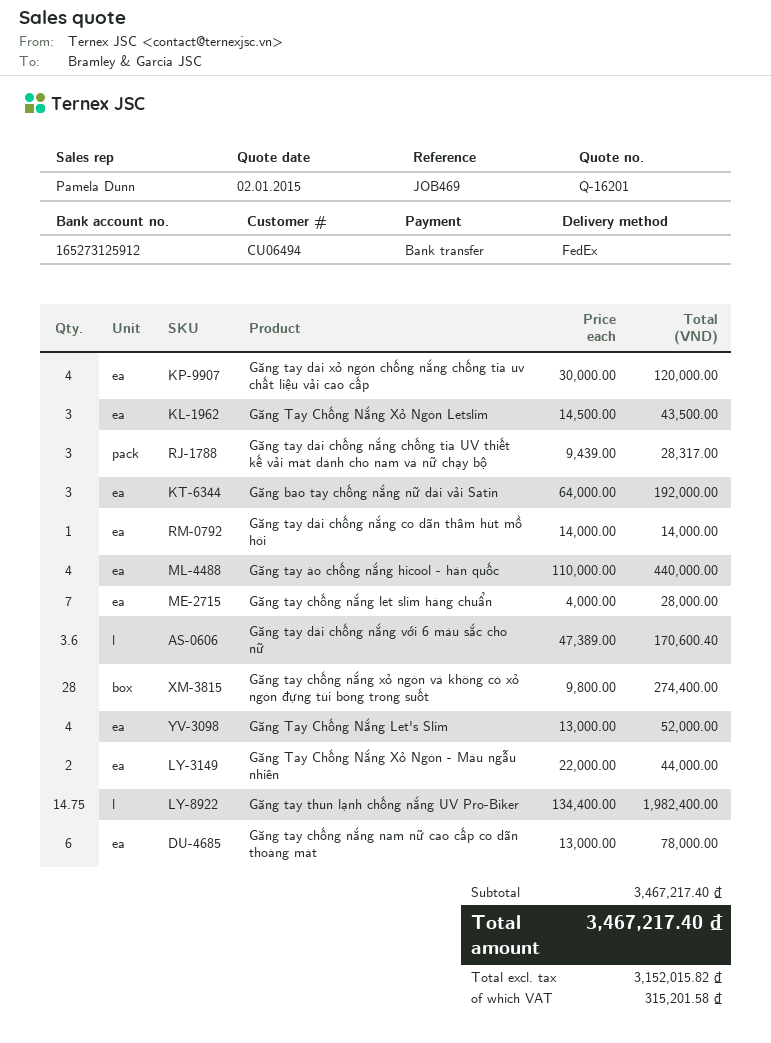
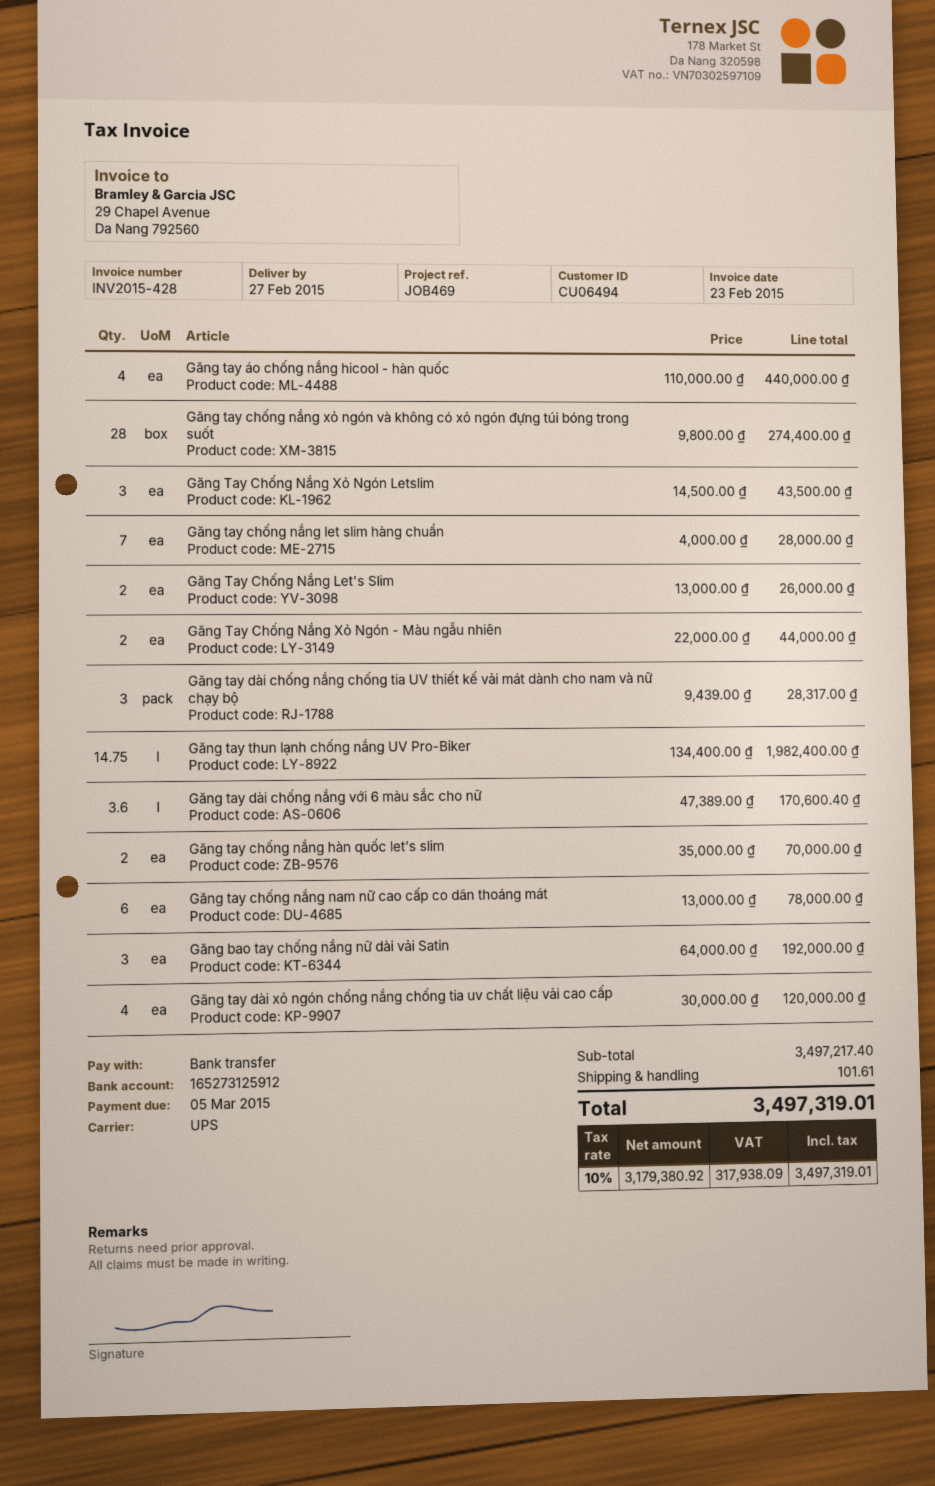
shipping method: FedEx -> UPS
Găng tay dài chống nắng co dãn thâm hút mồ hôi: 1 x 14000.00 = 14000.00 -> none
Găng Tay Chống Nắng Let's Slim: 4 x 13000.00 = 52000.00 -> 2 x 13000.00 = 26000.00
Găng tay chống nắng hàn quốc let’s slim: none -> 2 x 35000.00 = 70000.00
subtotal: 3467217.40 -> 3497217.40
shipping: none -> 101.61
net: 3152015.82 -> 3179380.92
tax: 315201.58 -> 317938.09
total: 3467217.40 -> 3497319.01

